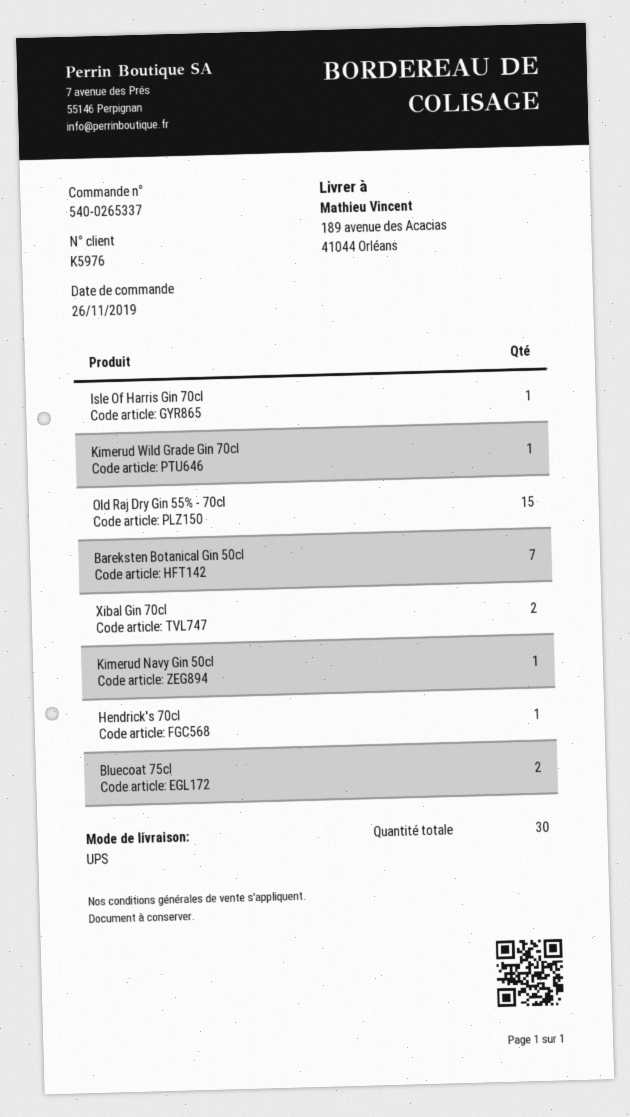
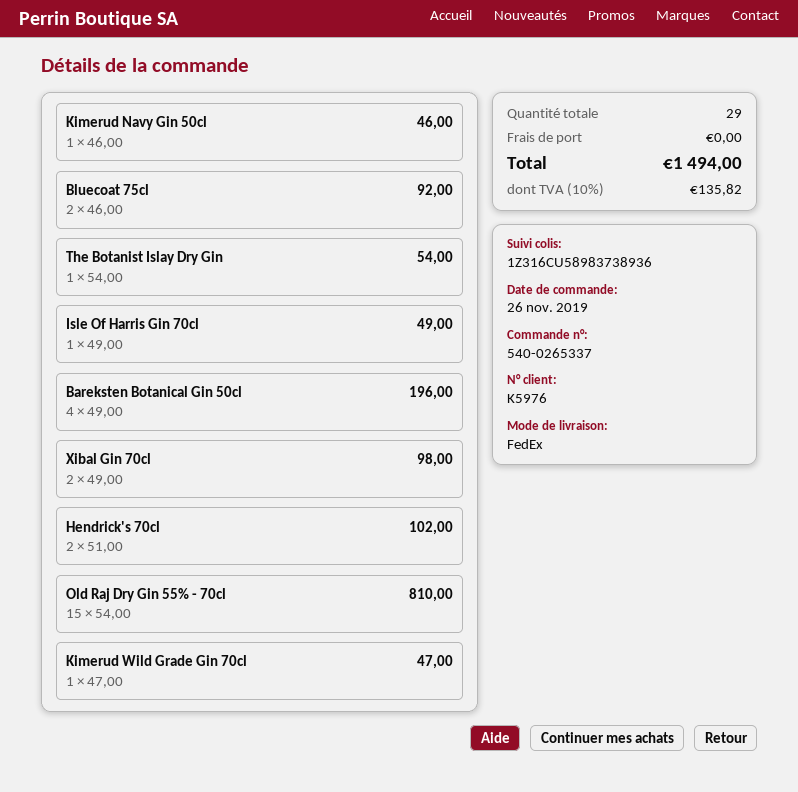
shipping method: UPS -> FedEx
Bareksten Botanical Gin 50cl: 7 -> 4
Hendrick's 70cl: 1 -> 2
The Botanist Islay Dry Gin: none -> 1
total quantity: 30 -> 29

